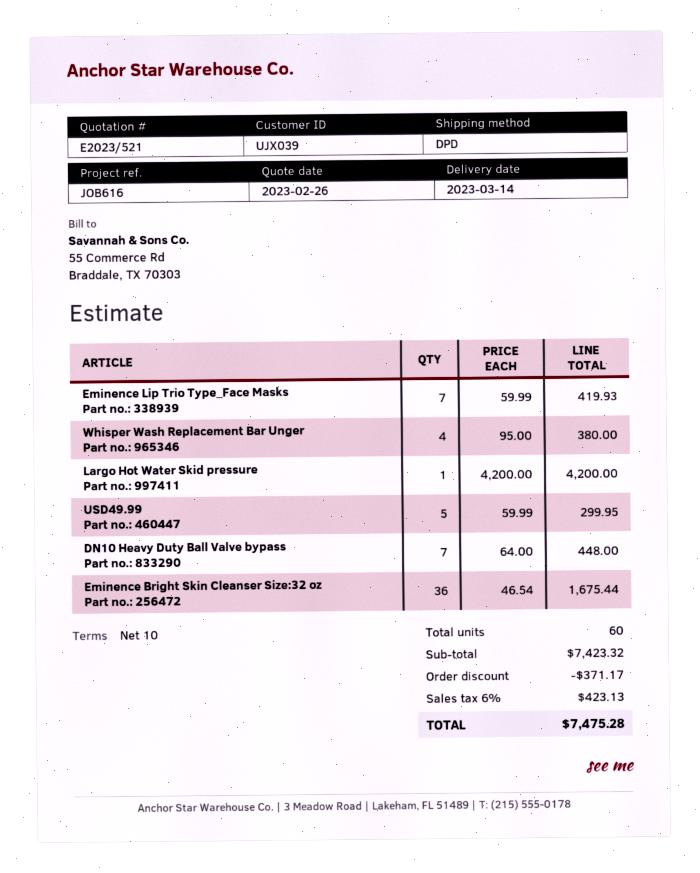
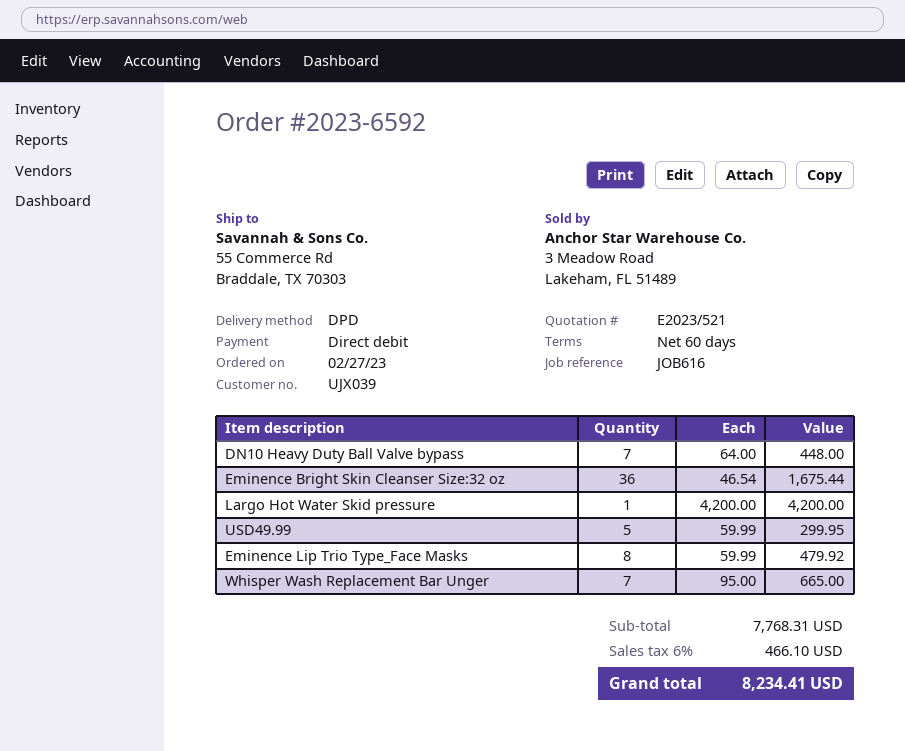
payment terms: 10 days -> 60 days
Eminence Lip Trio Type_Face Masks: 7 x 59.99 = 419.93 -> 8 x 59.99 = 479.92
Whisper Wash Replacement Bar Unger: 4 x 95.00 = 380.00 -> 7 x 95.00 = 665.00
subtotal: 7423.32 -> 7768.31
discount: 371.17 -> none
tax: 6% = 423.13 -> 6% = 466.10
total: 7475.28 -> 8234.41

